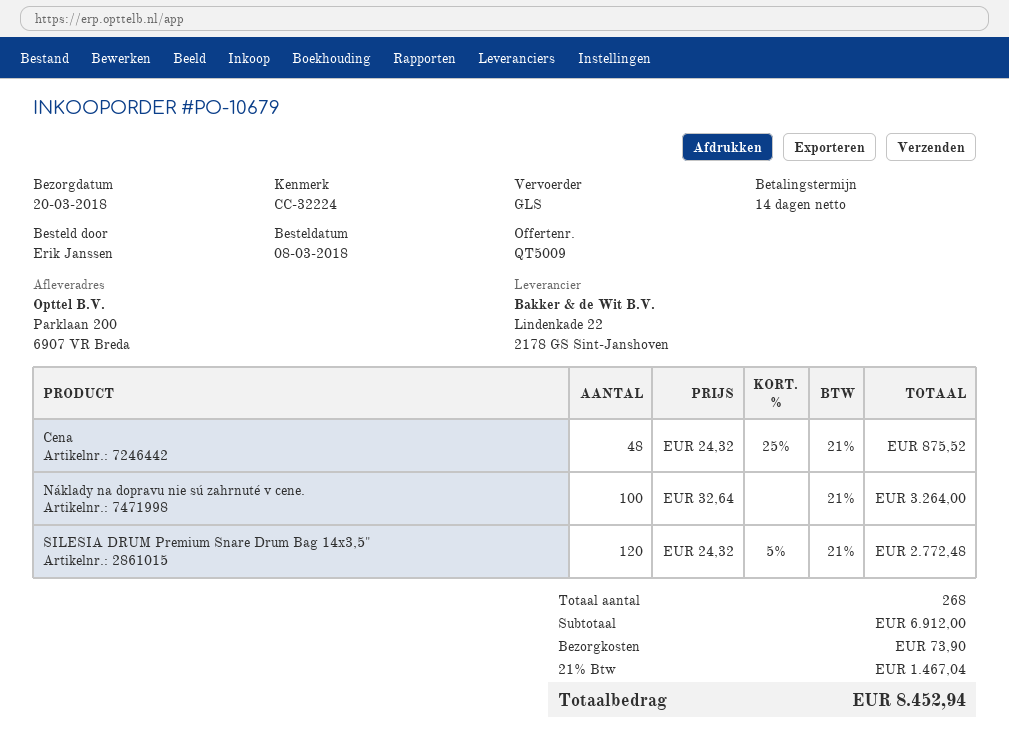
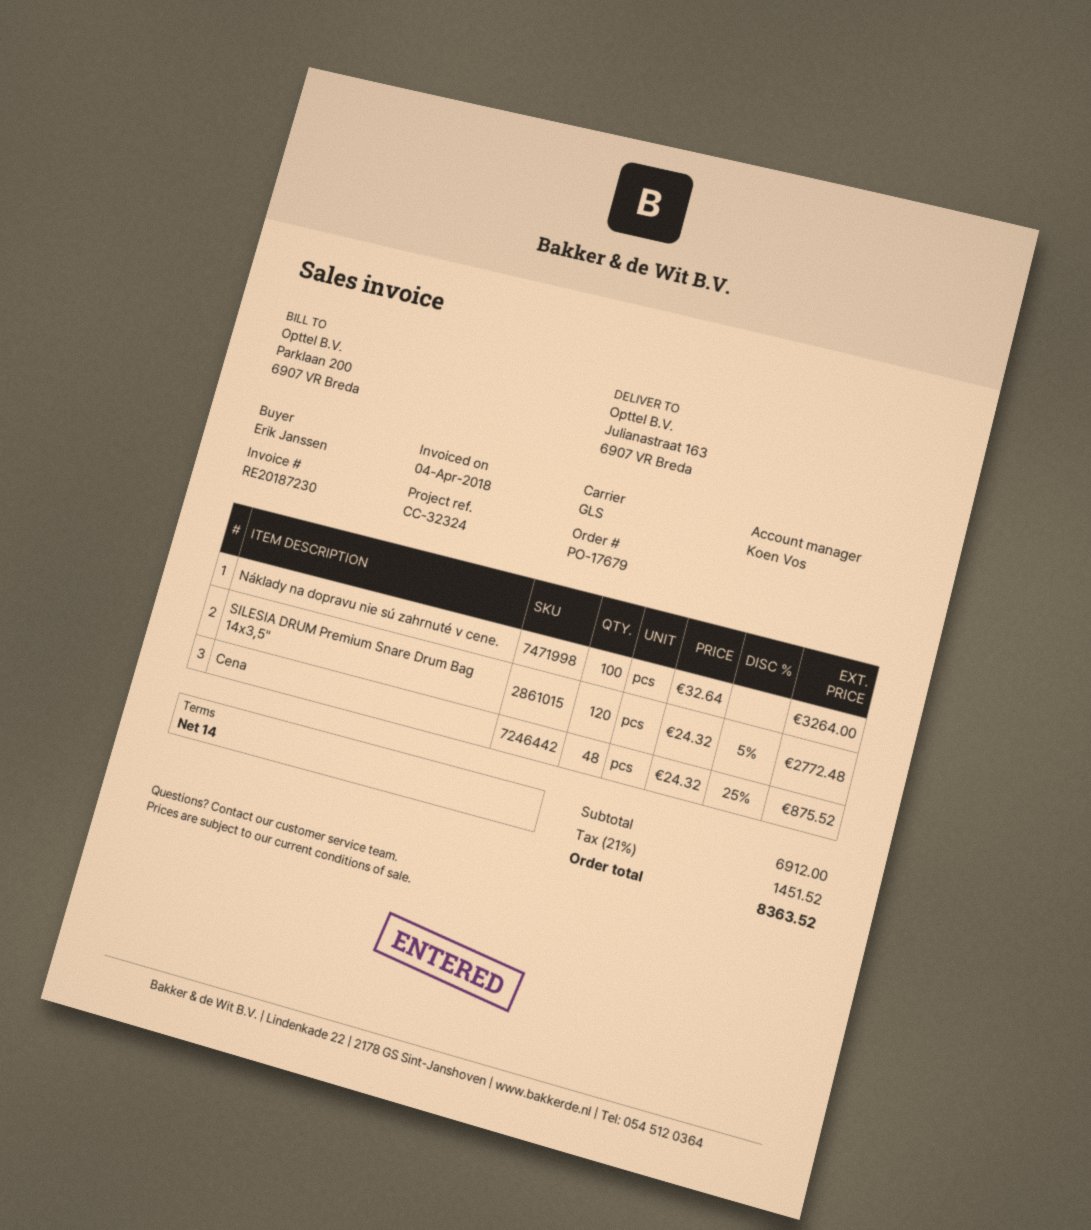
order number: PO-10679 -> PO-17679
reference: CC-32224 -> CC-32324
ship to: Parklaan 200, 6907 VR Breda -> Julianastraat 163, 6907 VR Breda
shipping: 73.90 -> none
tax: 21% = 1467.04 -> 21% = 1451.52
total: 8452.94 -> 8363.52

